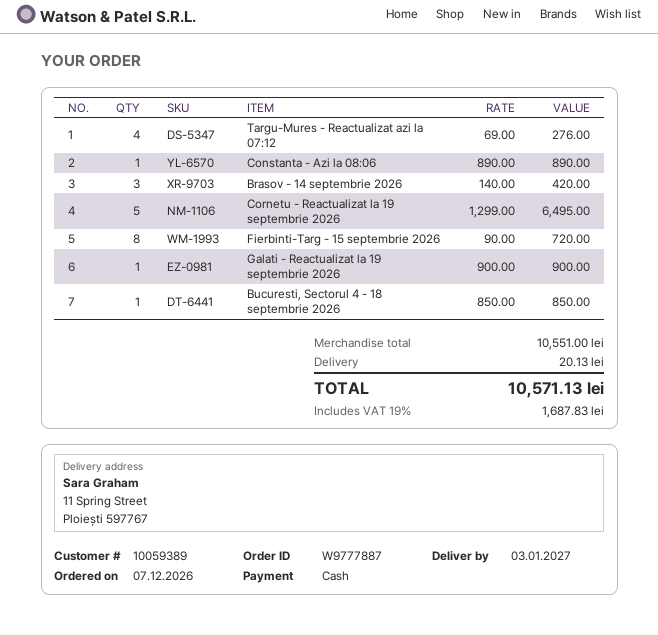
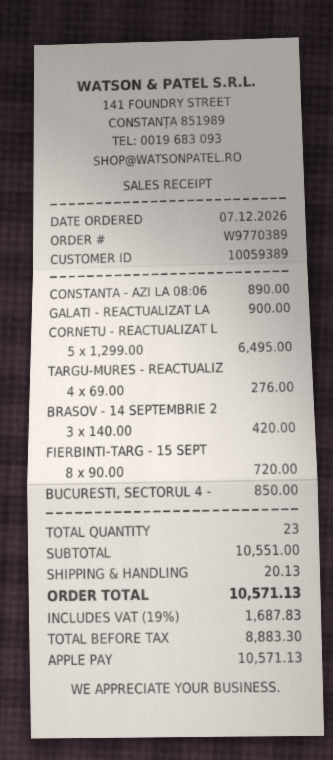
order number: W9777887 -> W9770389
payment method: cash -> Apple Pay

